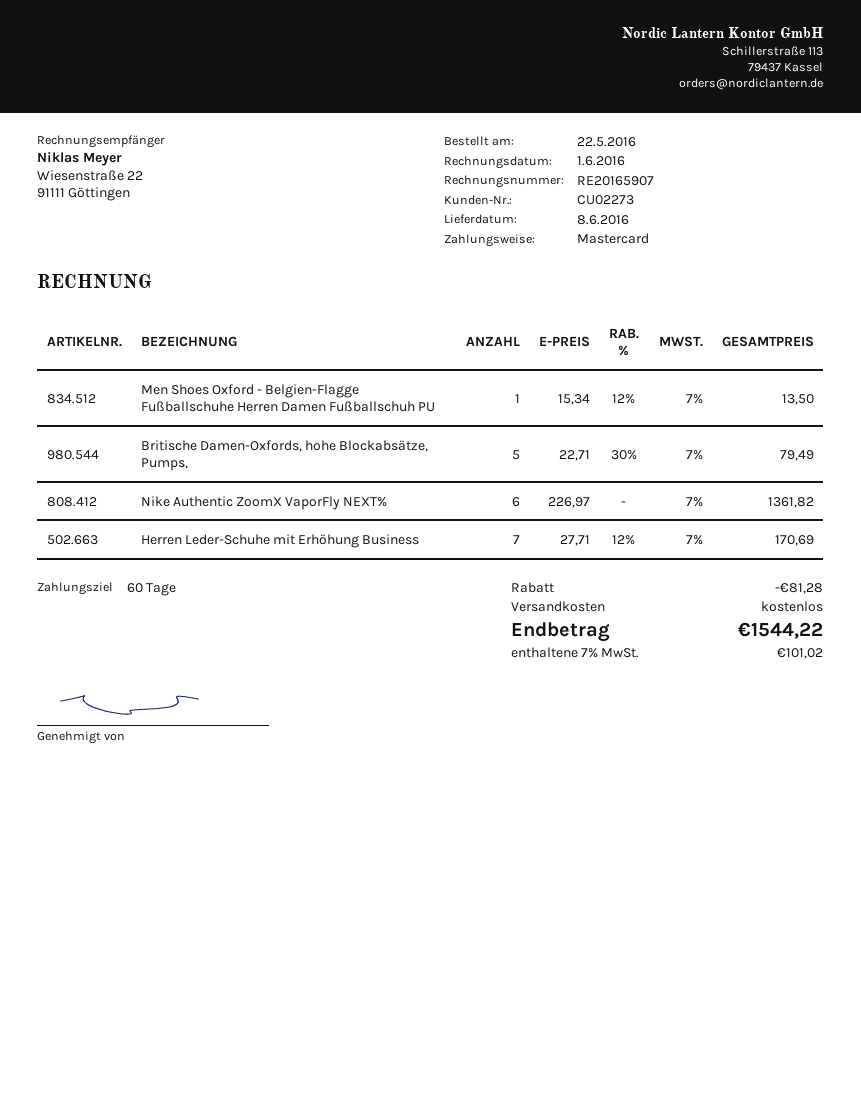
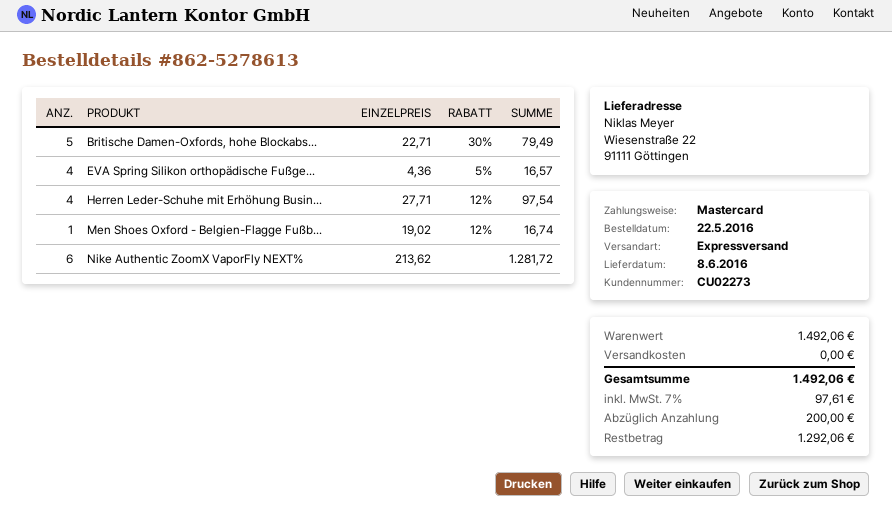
Men Shoes Oxford - Belgien-Flagge Fußballschuhe Herren Damen Fußballschuh PU: 1 x 15.34 - 12% = 13.50 -> 1 x 19.02 - 12% = 16.74
Nike Authentic ZoomX VaporFly NEXT%: 6 x 226.97 = 1361.82 -> 6 x 213.62 = 1281.72
Herren Leder-Schuhe mit Erhöhung Business: 7 x 27.71 - 12% = 170.69 -> 4 x 27.71 - 12% = 97.54
EVA Spring Silikon orthopädische Fußge...: none -> 4 x 4.36 - 5% = 16.57
discount: 81.28 -> none
tax: 7% = 101.02 -> 7% = 97.61
total: 1544.22 -> 1492.06

